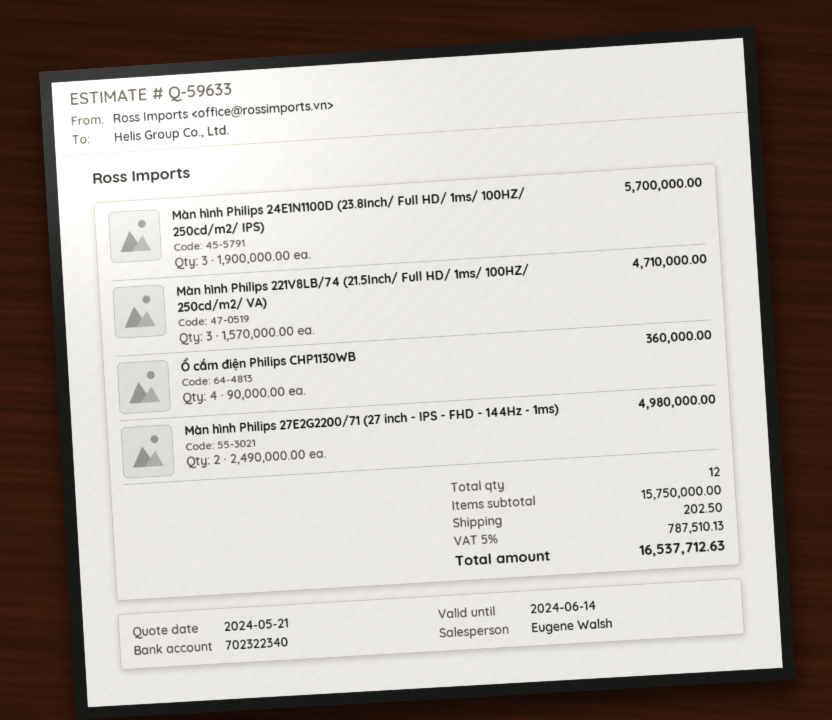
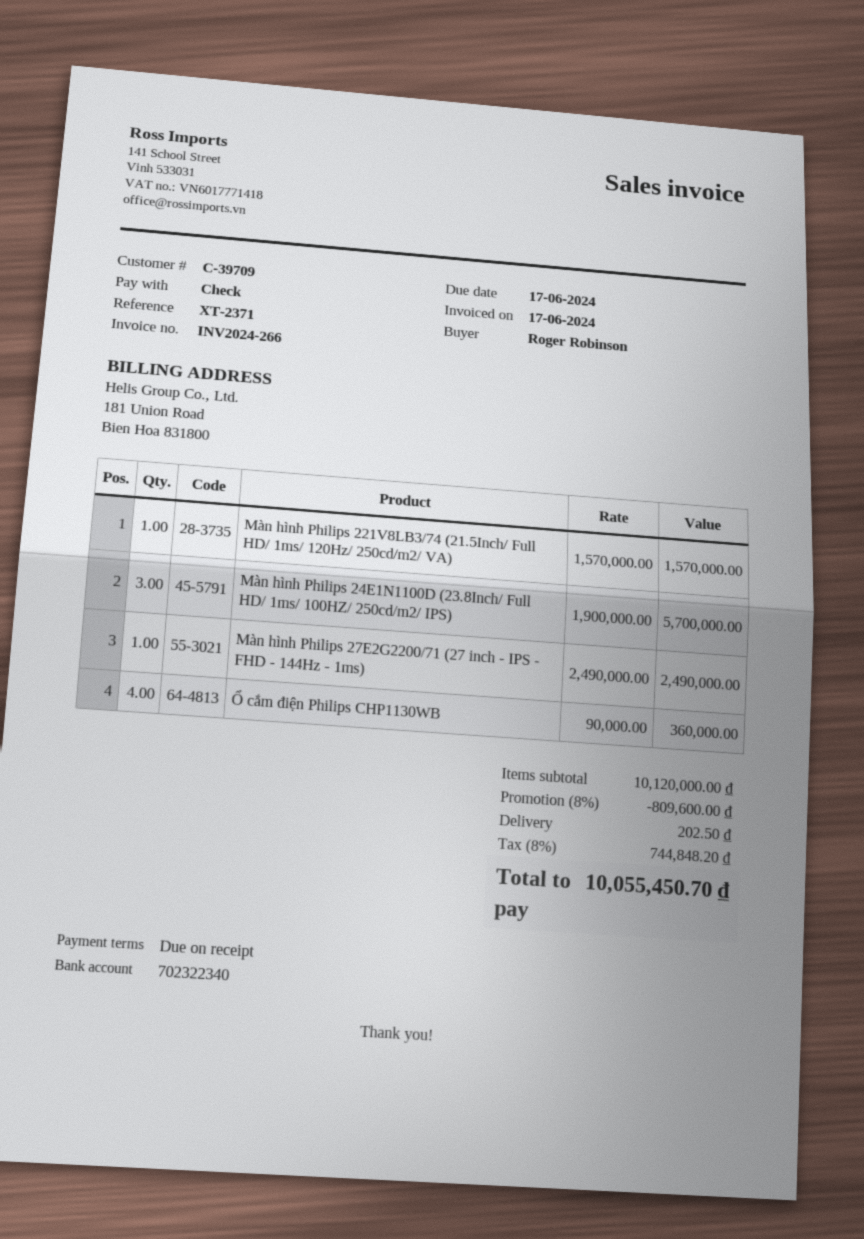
Màn hình Philips 221V8LB/74 (21.5Inch/ Full HD/ 1ms/ 100HZ/ 250cd/m2/ VA): 3 x 1570000.00 = 4710000.00 -> none
Màn hình Philips 27E2G2200/71 (27 inch - IPS - FHD - 144Hz - 1ms): 2 x 2490000.00 = 4980000.00 -> 1 x 2490000.00 = 2490000.00
Màn hình Philips 221V8LB3/74 (21.5Inch/ Full HD/ 1ms/ 120Hz/ 250cd/m2/ VA): none -> 1 x 1570000.00 = 1570000.00
subtotal: 15750000.00 -> 10120000.00
discount: none -> 8% = 809600.00
tax: 5% = 787510.13 -> 8% = 744848.20
total: 16537712.63 -> 10055450.70

